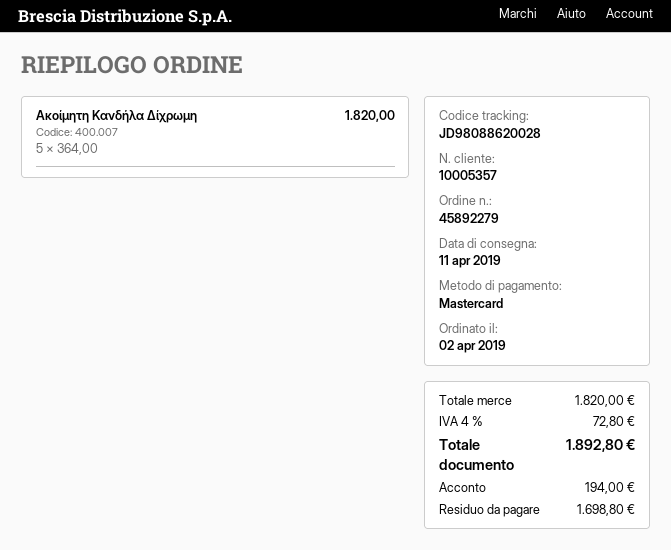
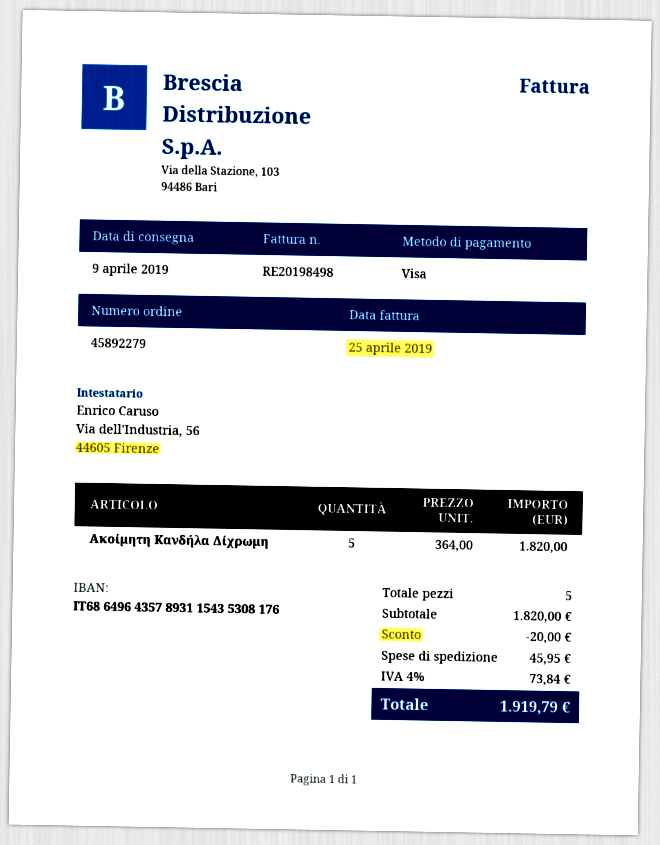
delivery date: 2019-04-11 -> 2019-04-09
payment method: Mastercard -> Visa
discount: none -> 20.00
shipping: none -> 45.95
tax: 4% = 72.80 -> 4% = 73.84
total: 1892.80 -> 1919.79

